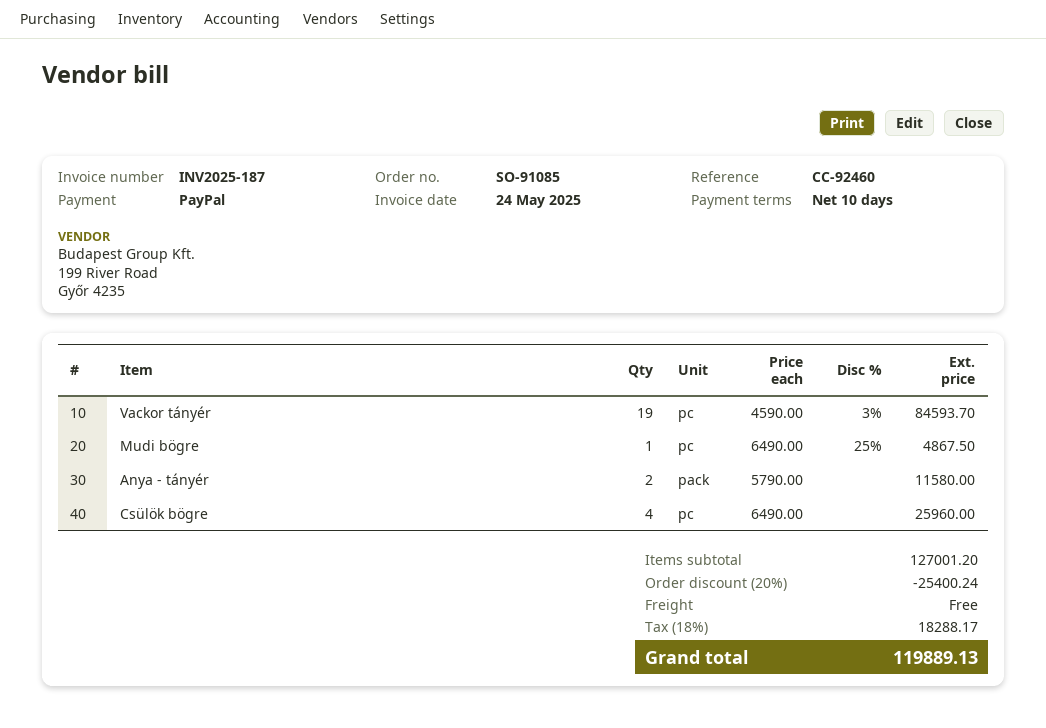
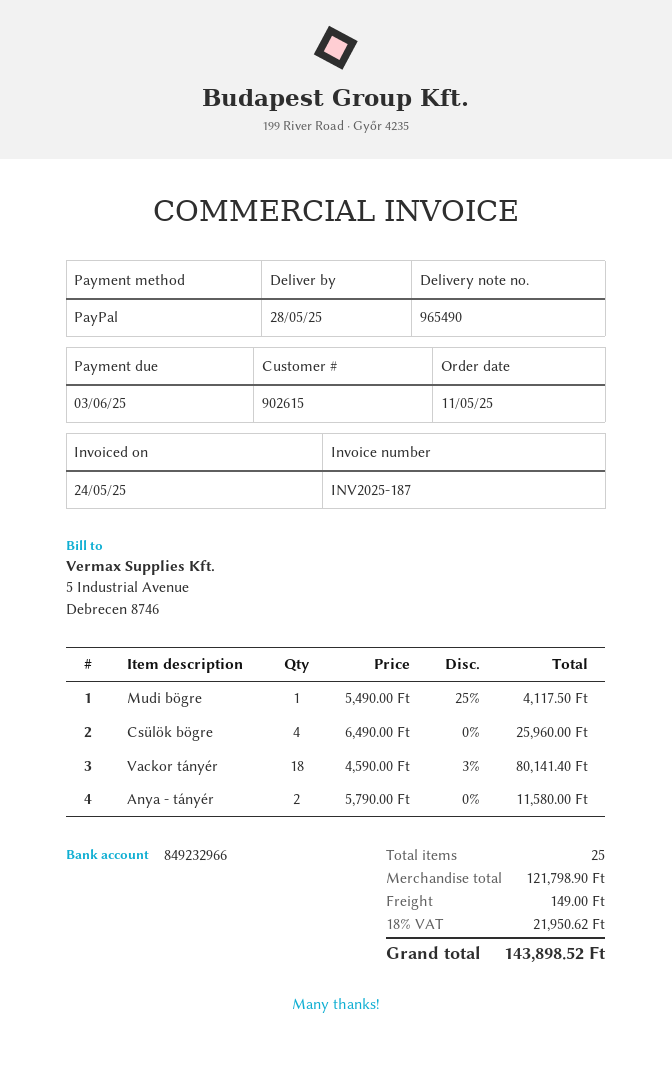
Vackor tányér: 19 x 4590.00 - 3% = 84593.70 -> 18 x 4590.00 - 3% = 80141.40
Mudi bögre: 1 x 6490.00 - 25% = 4867.50 -> 1 x 5490.00 - 25% = 4117.50
subtotal: 127001.20 -> 121798.90
discount: 20% = 25400.24 -> none
shipping: 0.00 -> 149.00
tax: 18% = 18288.17 -> 18% = 21950.62
total: 119889.13 -> 143898.52

